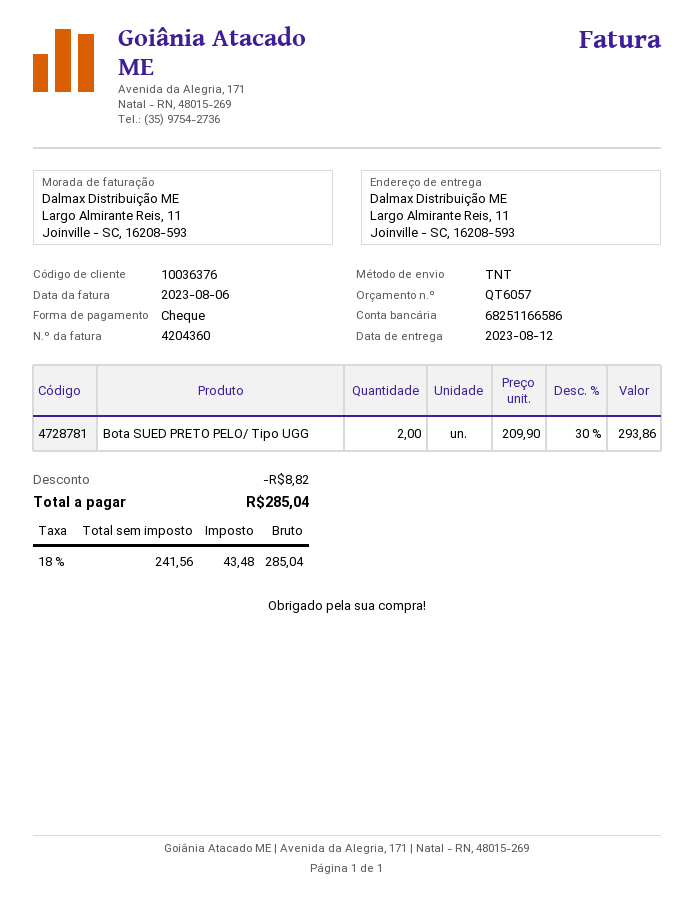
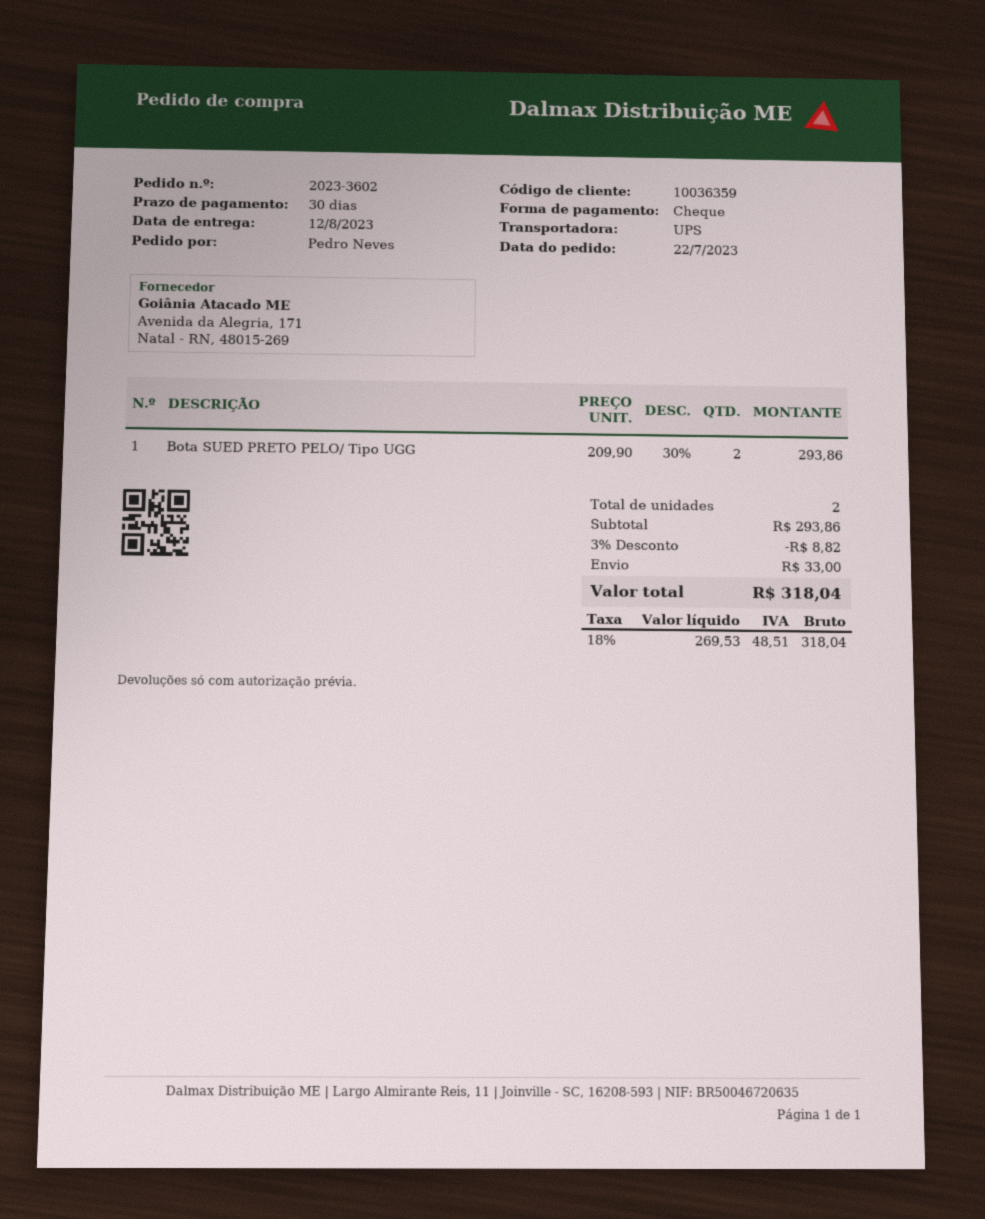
customer number: 10036376 -> 10036359
shipping method: TNT -> UPS
shipping: none -> 33.00
net: 241.56 -> 269.53
tax: 18% = 43.48 -> 18% = 48.51
total: 285.04 -> 318.04

